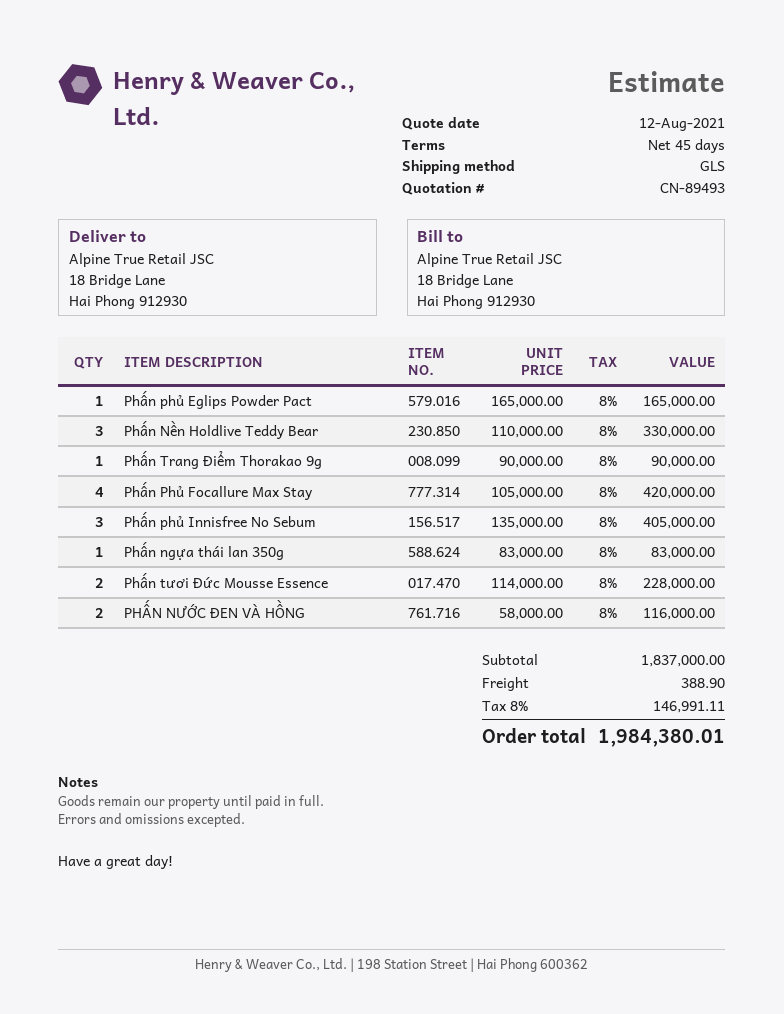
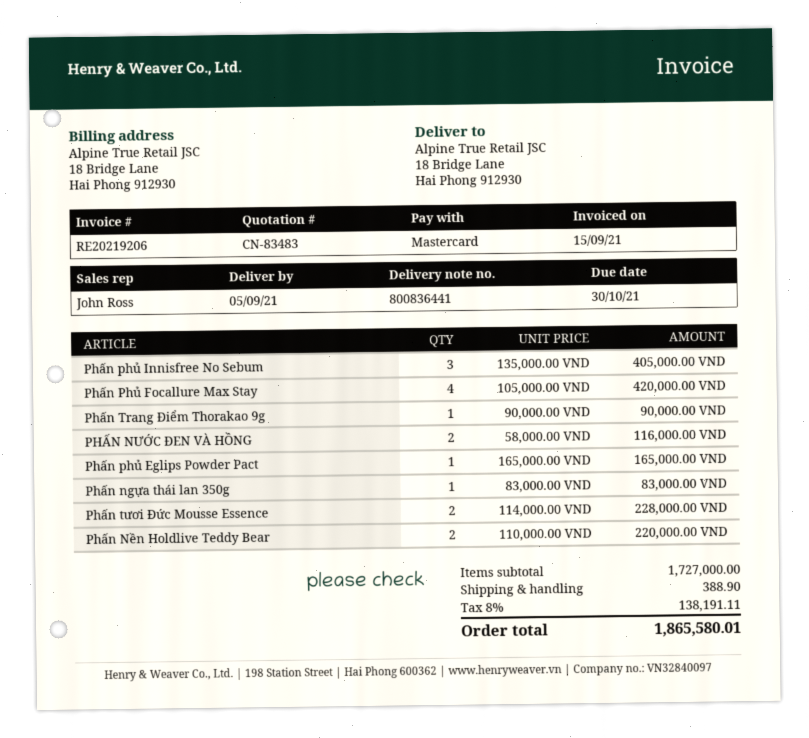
quote number: CN-89493 -> CN-83483
Phấn Nền Holdlive Teddy Bear: 3 x 110000.00 = 330000.00 -> 2 x 110000.00 = 220000.00
subtotal: 1837000.00 -> 1727000.00
tax: 8% = 146991.11 -> 8% = 138191.11
total: 1984380.01 -> 1865580.01

